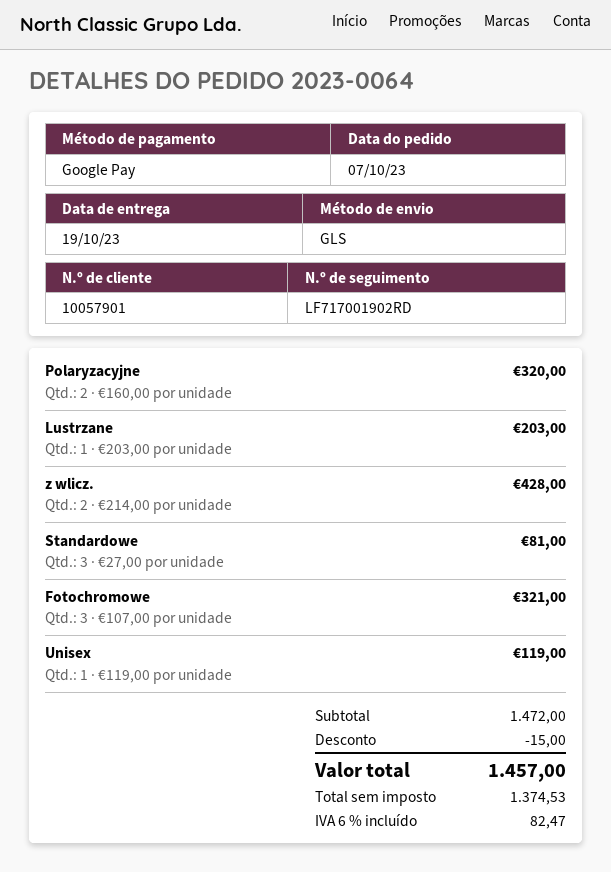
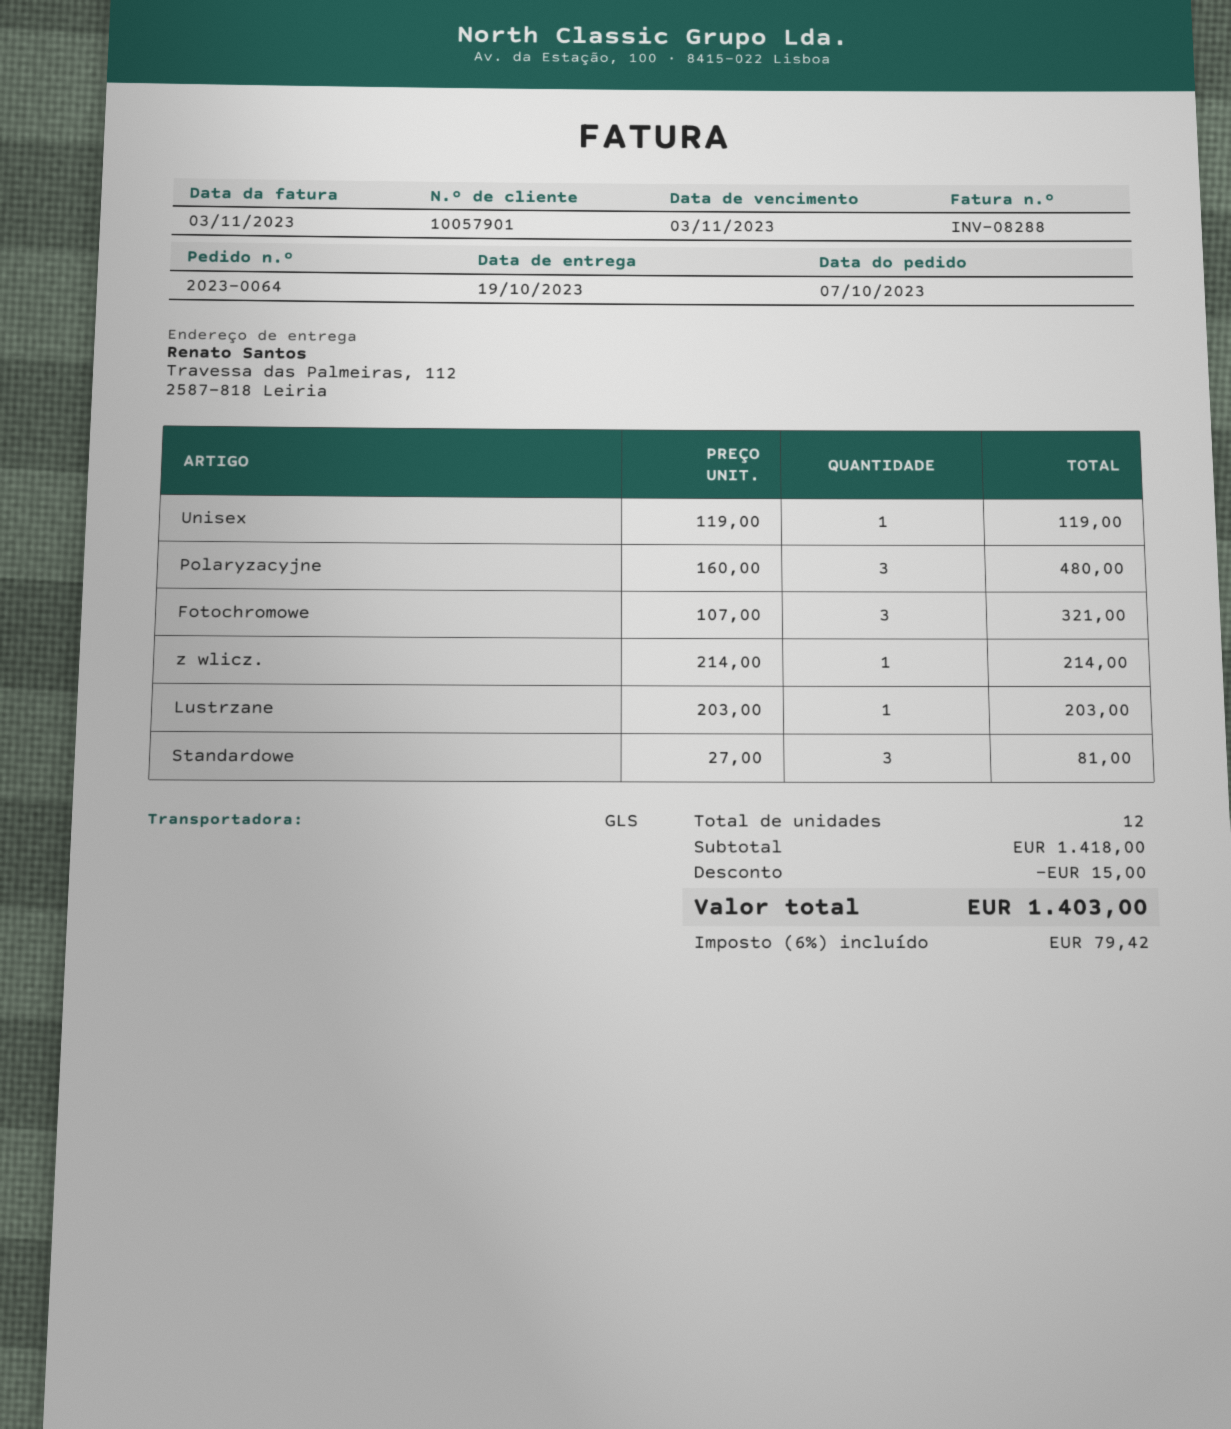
Polaryzacyjne: 2 x 160.00 = 320.00 -> 3 x 160.00 = 480.00
z wlicz.: 2 x 214.00 = 428.00 -> 1 x 214.00 = 214.00
subtotal: 1472.00 -> 1418.00
tax: 6% = 82.47 -> 6% = 79.42
total: 1457.00 -> 1403.00

